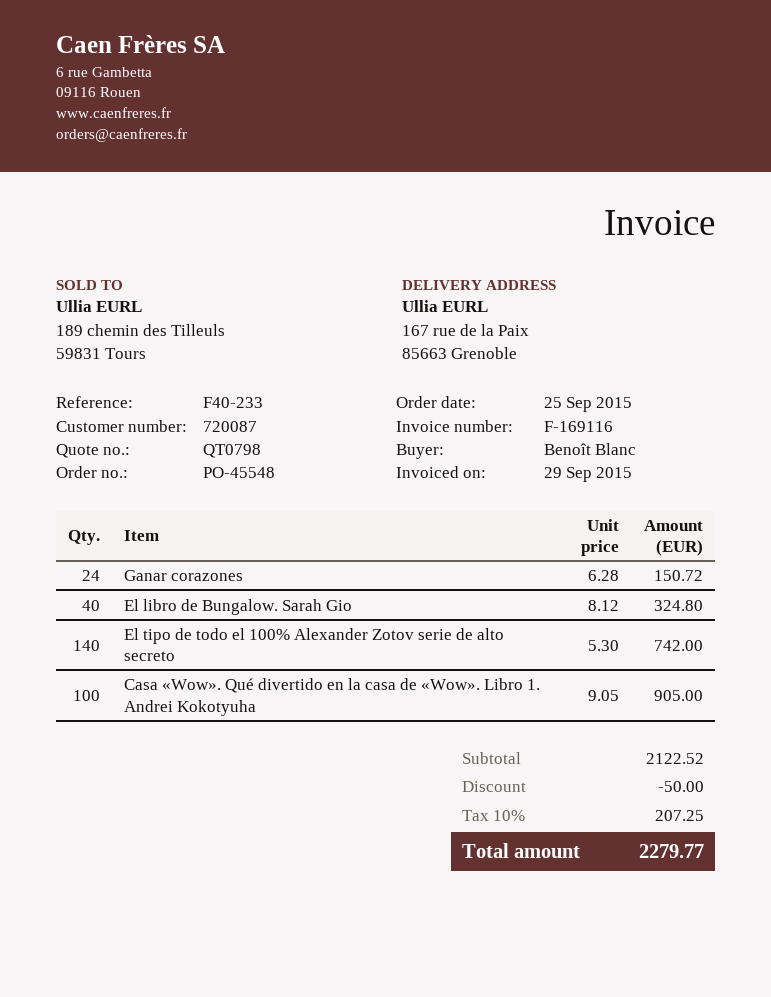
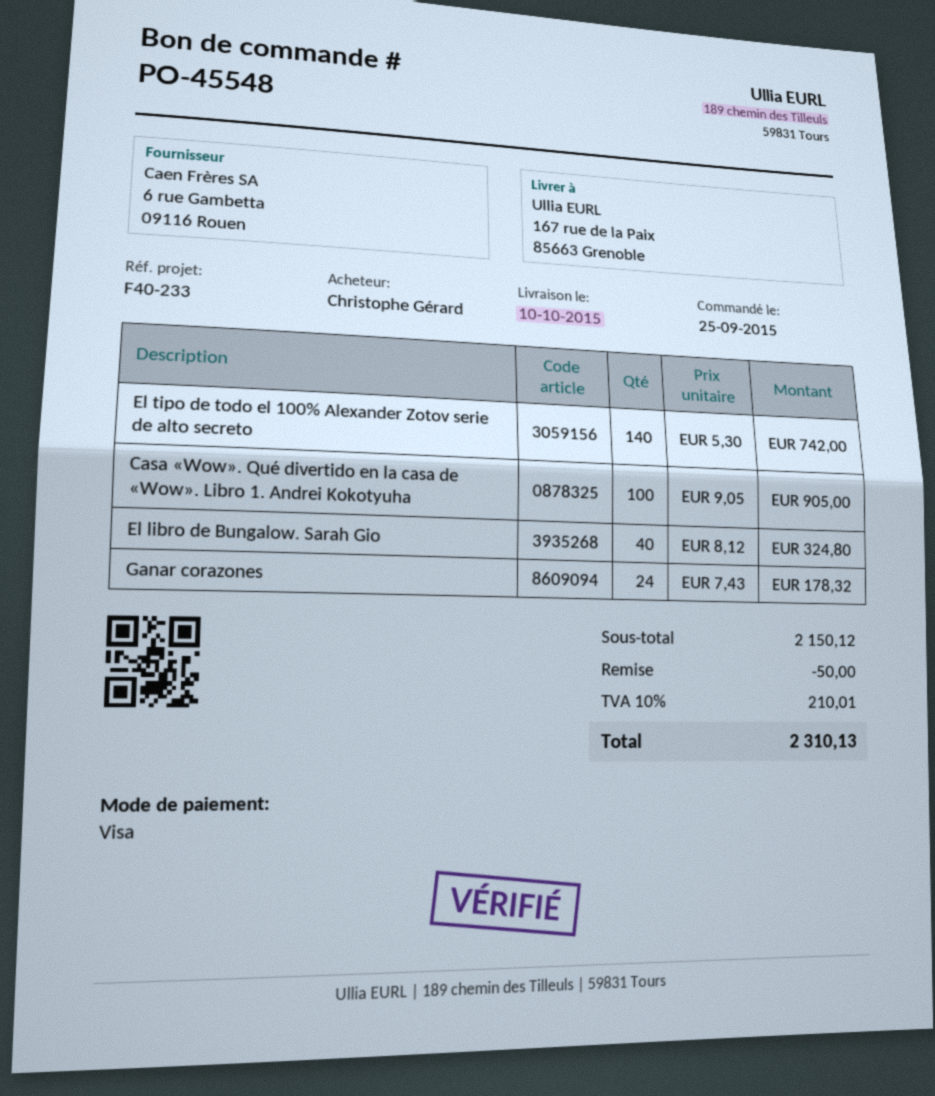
ordered by: Benoît Blanc -> Christophe Gérard
Ganar corazones: 24 x 6.28 = 150.72 -> 24 x 7.43 = 178.32
subtotal: 2122.52 -> 2150.12
tax: 10% = 207.25 -> 10% = 210.01
total: 2279.77 -> 2310.13

